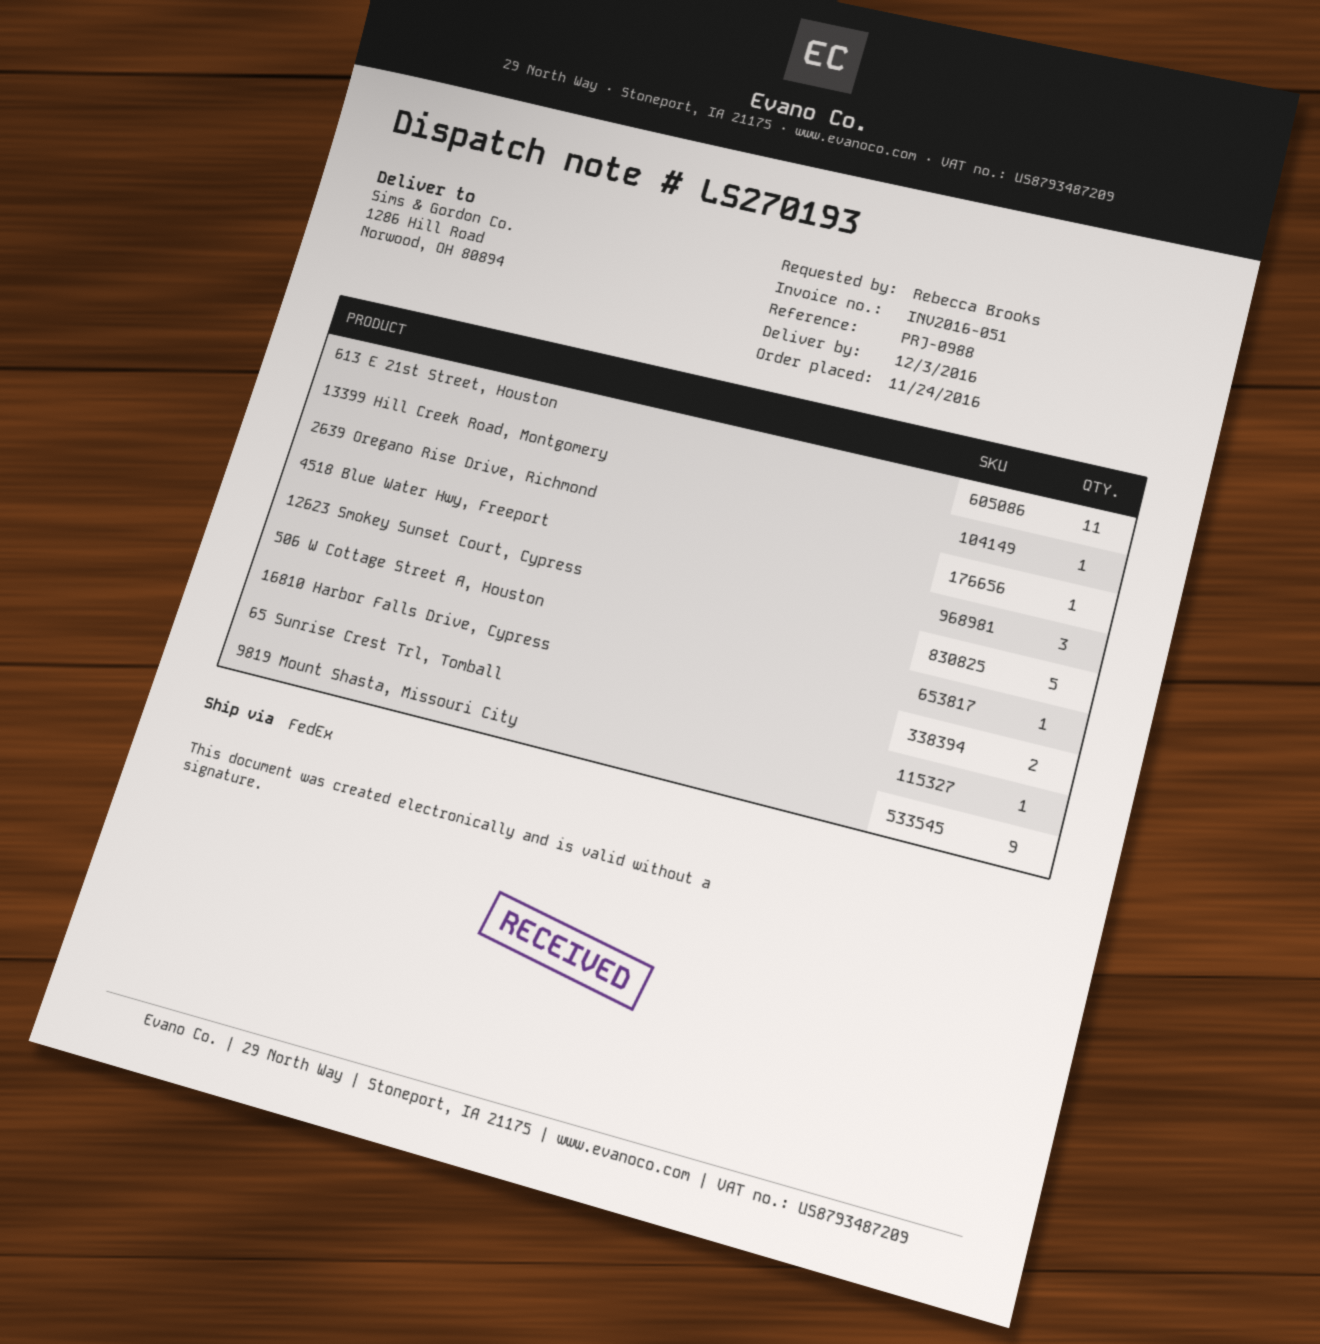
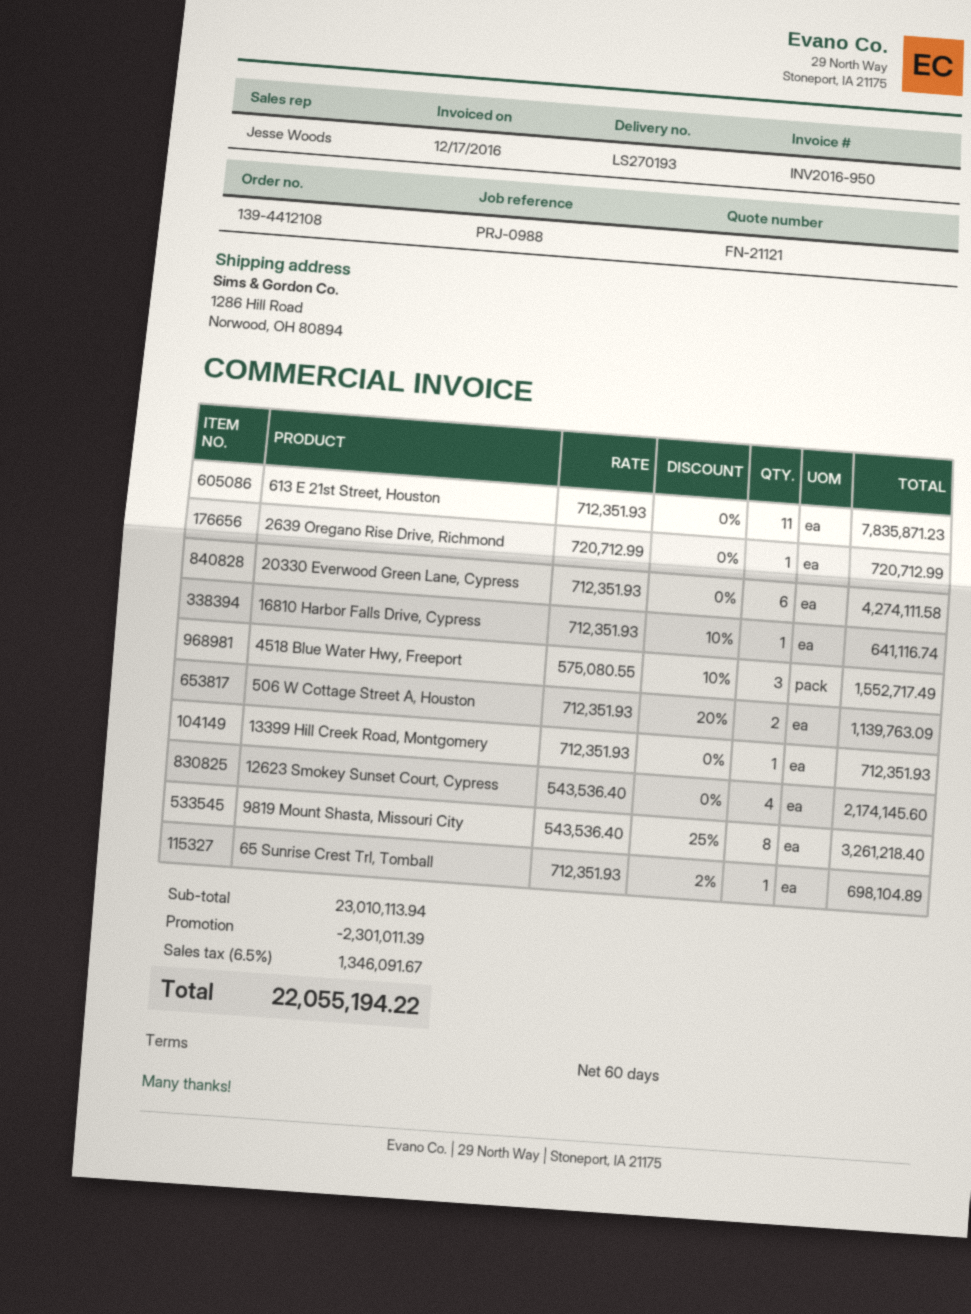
invoice number: INV2016-051 -> INV2016-950
12623 Smokey Sunset Court, Cypress: 5 -> 4
506 W Cottage Street A, Houston: 1 -> 2
16810 Harbor Falls Drive, Cypress: 2 -> 1
9819 Mount Shasta, Missouri City: 9 -> 8
20330 Everwood Green Lane, Cypress: none -> 6

